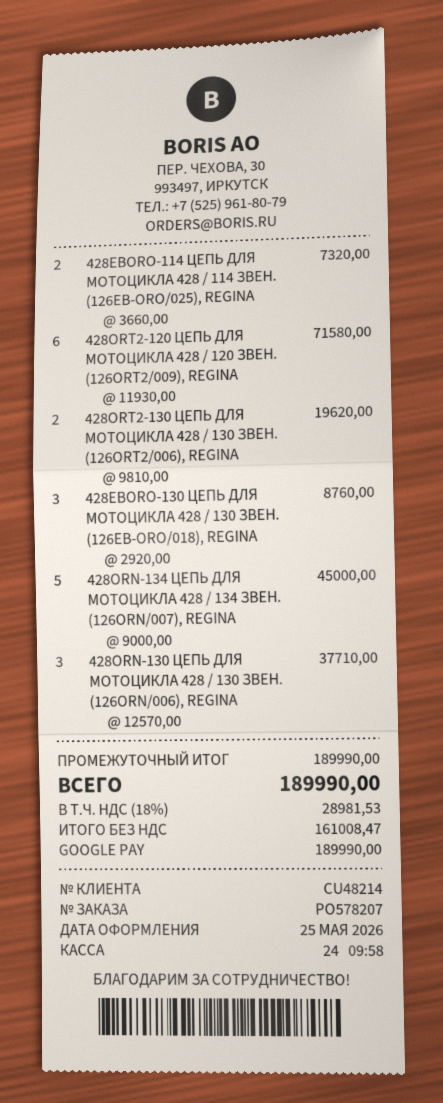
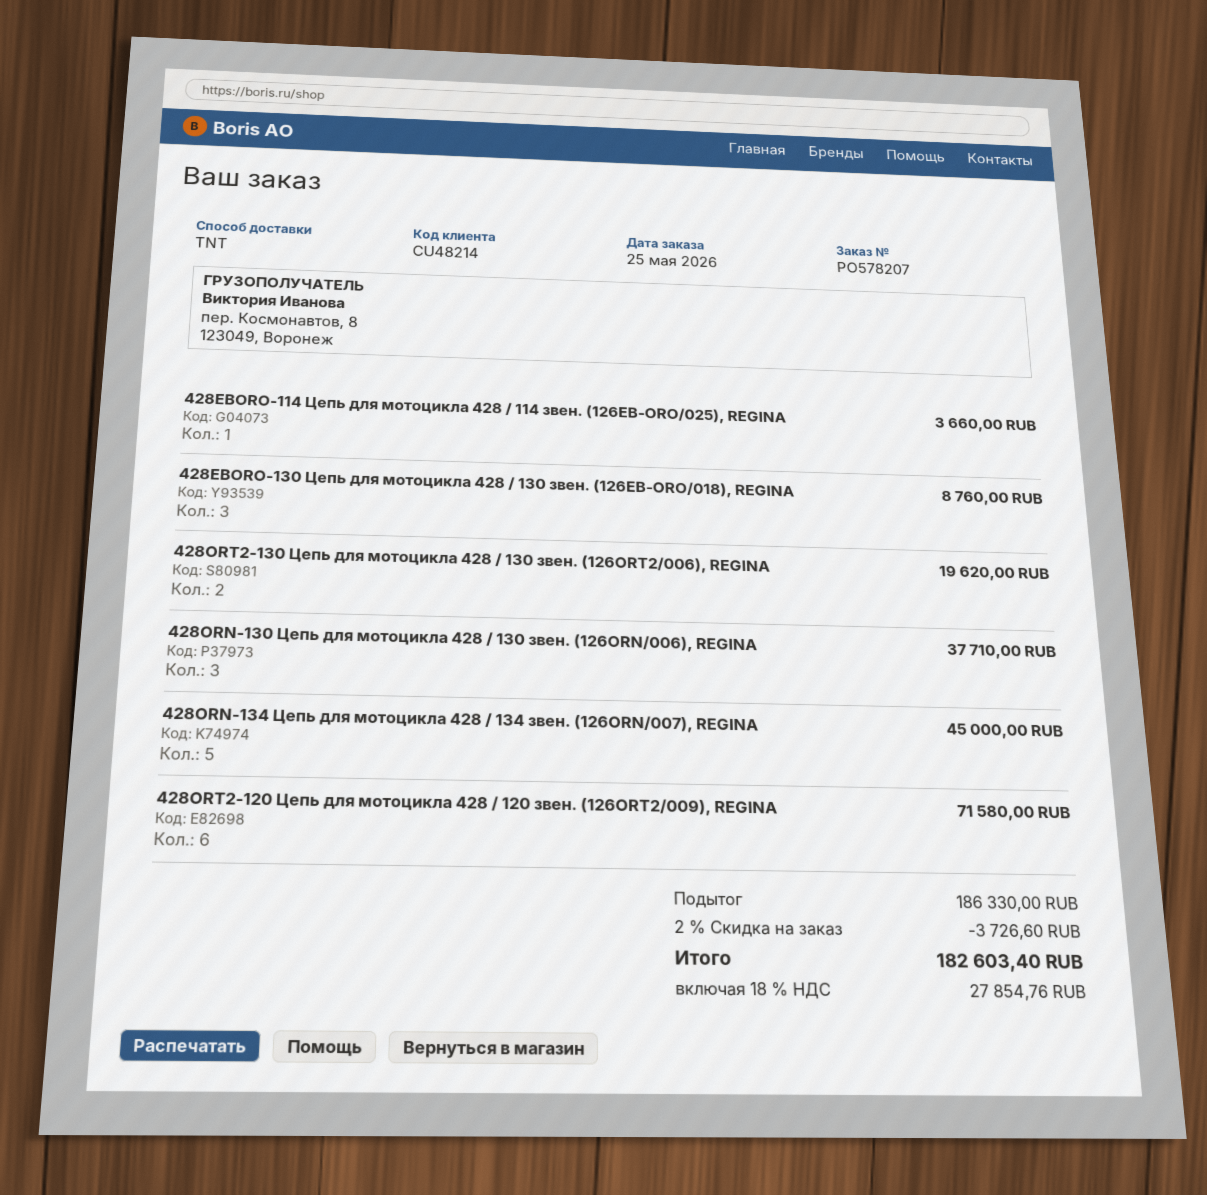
428EBORO-114 ЦЕПЬ ДЛЯ МОТОЦИКЛА 428 / 114 ЗВЕН. (126EB-ORO/025), REGINA: 2 for 7320.00 -> 1 for 3660.00
subtotal: 189990.00 -> 186330.00
discount: none -> 2% = 3726.60
tax: 18% = 28981.53 -> 18% = 27854.76
total: 189990.00 -> 182603.40

